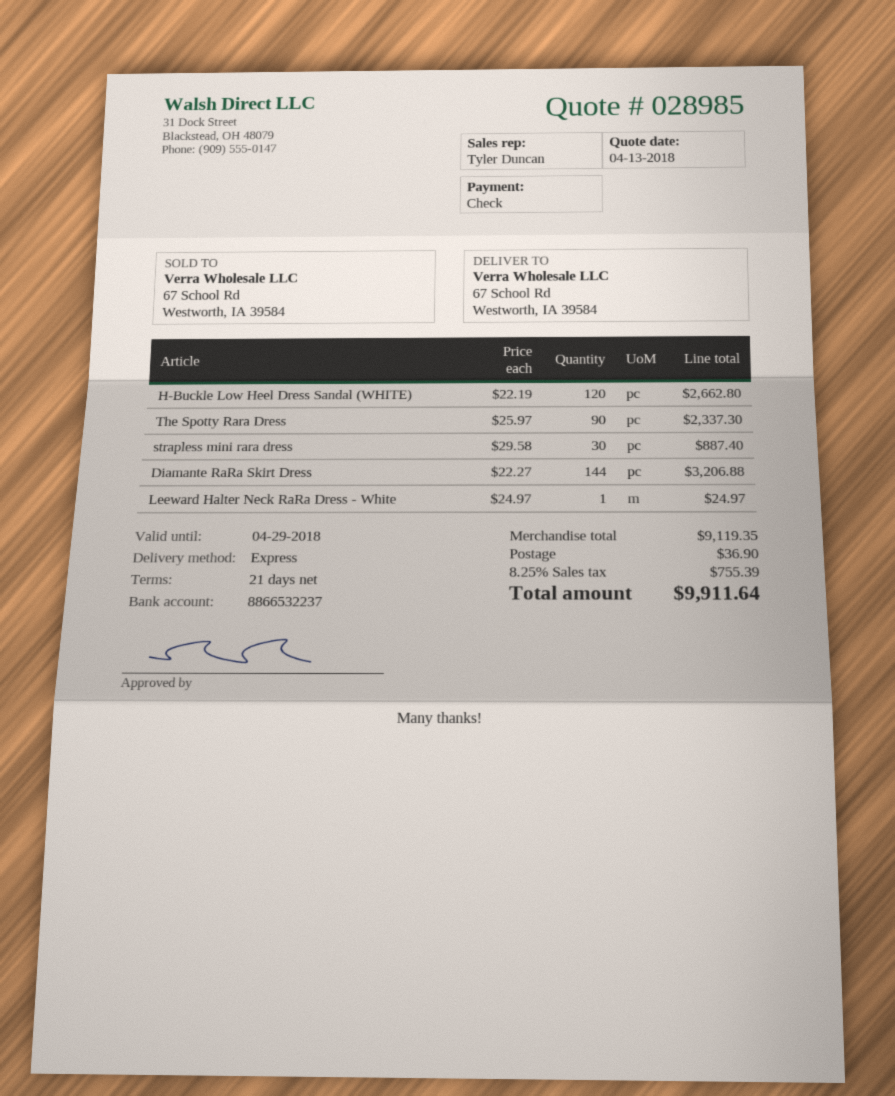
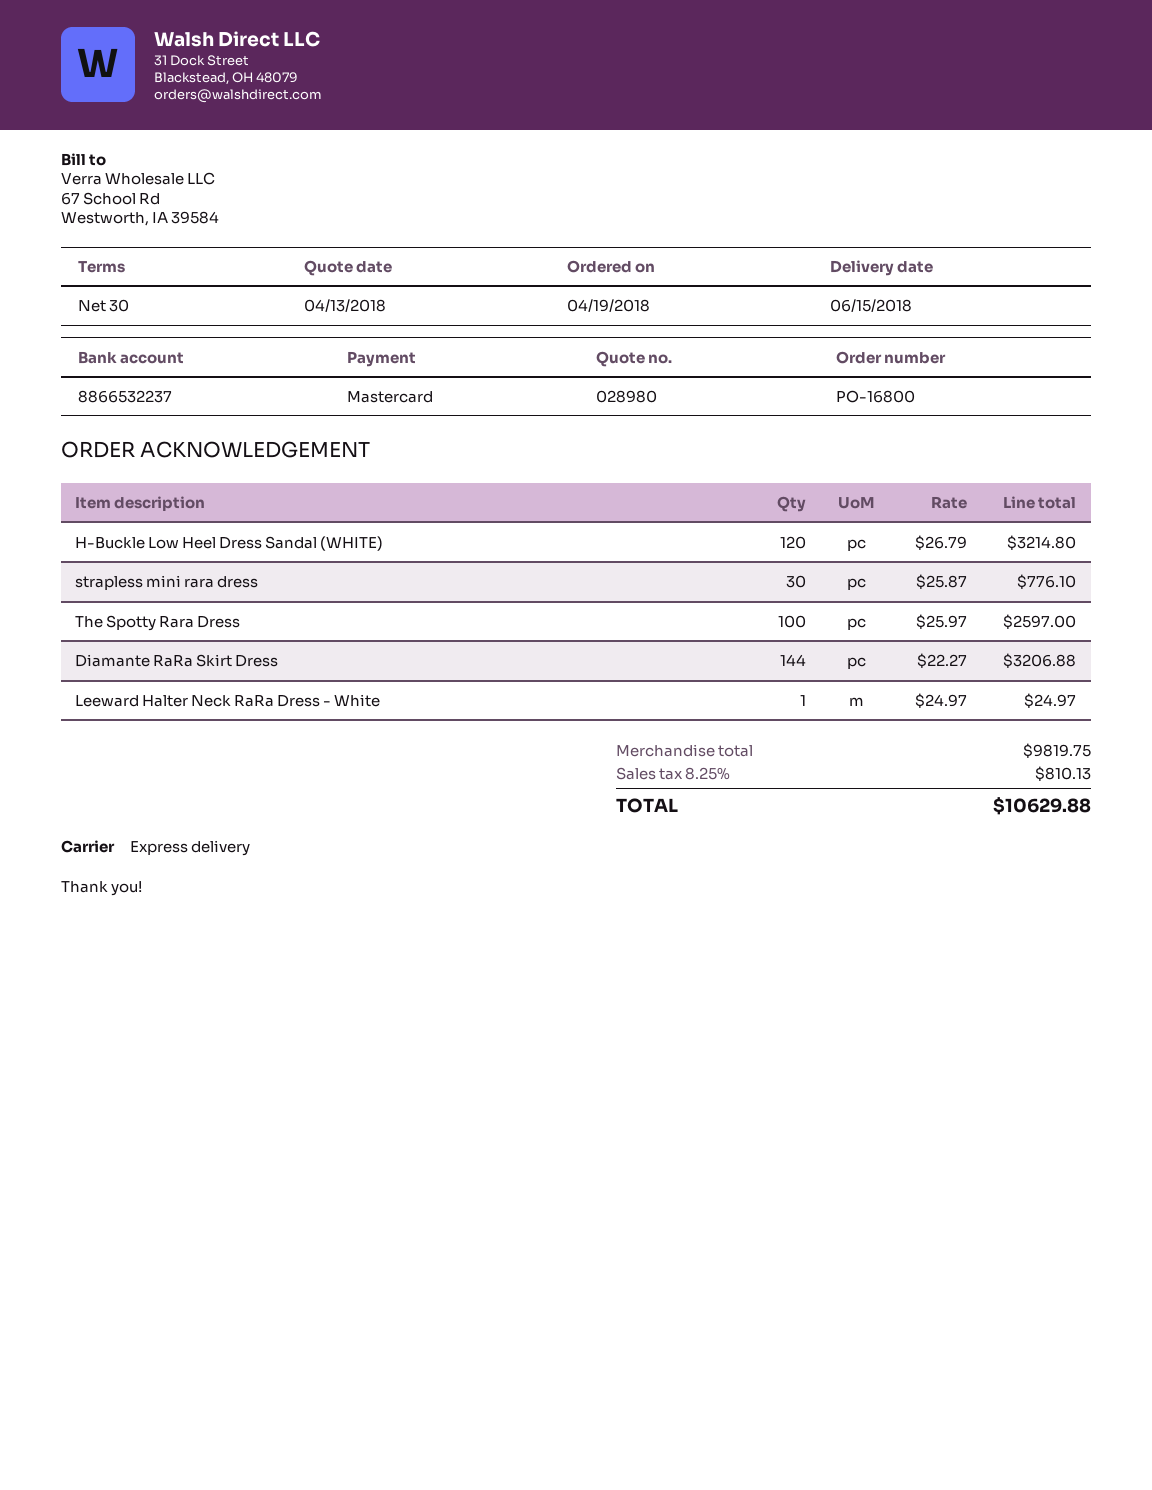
quote number: 028985 -> 028980
payment terms: 21 days -> 30 days
payment method: cheque -> Mastercard
H-Buckle Low Heel Dress Sandal (WHITE): 120 x 22.19 = 2662.80 -> 120 x 26.79 = 3214.80
The Spotty Rara Dress: 90 x 25.97 = 2337.30 -> 100 x 25.97 = 2597.00
strapless mini rara dress: 30 x 29.58 = 887.40 -> 30 x 25.87 = 776.10
subtotal: 9119.35 -> 9819.75
shipping: 36.90 -> none
tax: 8.25% = 755.39 -> 8.25% = 810.13
total: 9911.64 -> 10629.88

